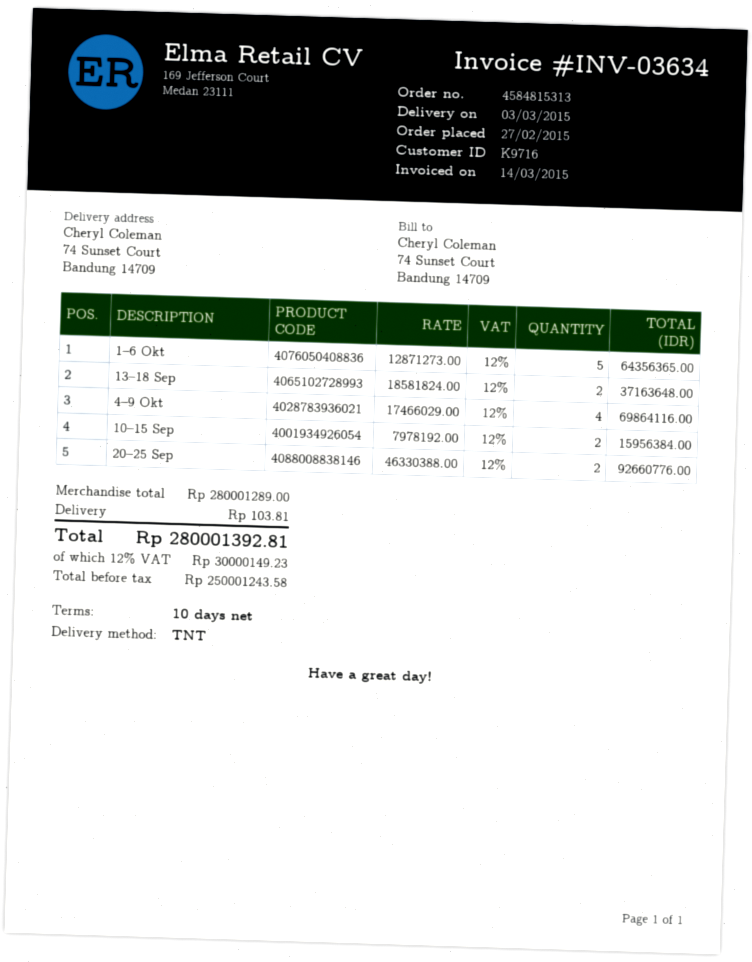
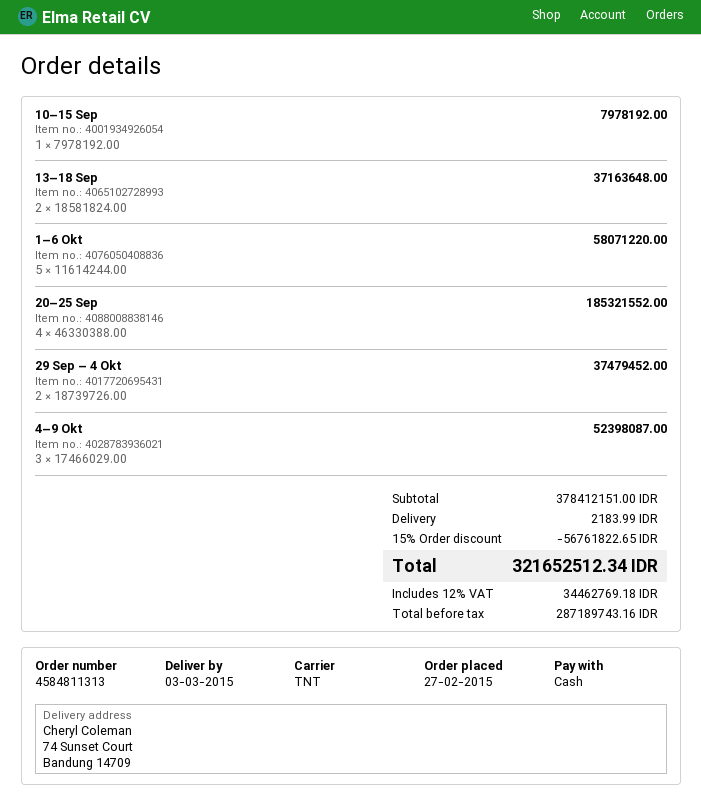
order number: 4584815313 -> 4584811313
1–6 Okt: 5 x 12871273.00 = 64356365.00 -> 5 x 11614244.00 = 58071220.00
4–9 Okt: 4 x 17466029.00 = 69864116.00 -> 3 x 17466029.00 = 52398087.00
10–15 Sep: 2 x 7978192.00 = 15956384.00 -> 1 x 7978192.00 = 7978192.00
20–25 Sep: 2 x 46330388.00 = 92660776.00 -> 4 x 46330388.00 = 185321552.00
29 Sep – 4 Okt: none -> 2 x 18739726.00 = 37479452.00
subtotal: 280001289.00 -> 378412151.00
discount: none -> 15% = 56761822.65
shipping: 103.81 -> 2183.99
net: 250001243.58 -> 287189743.16
tax: 12% = 30000149.23 -> 12% = 34462769.18
total: 280001392.81 -> 321652512.34

